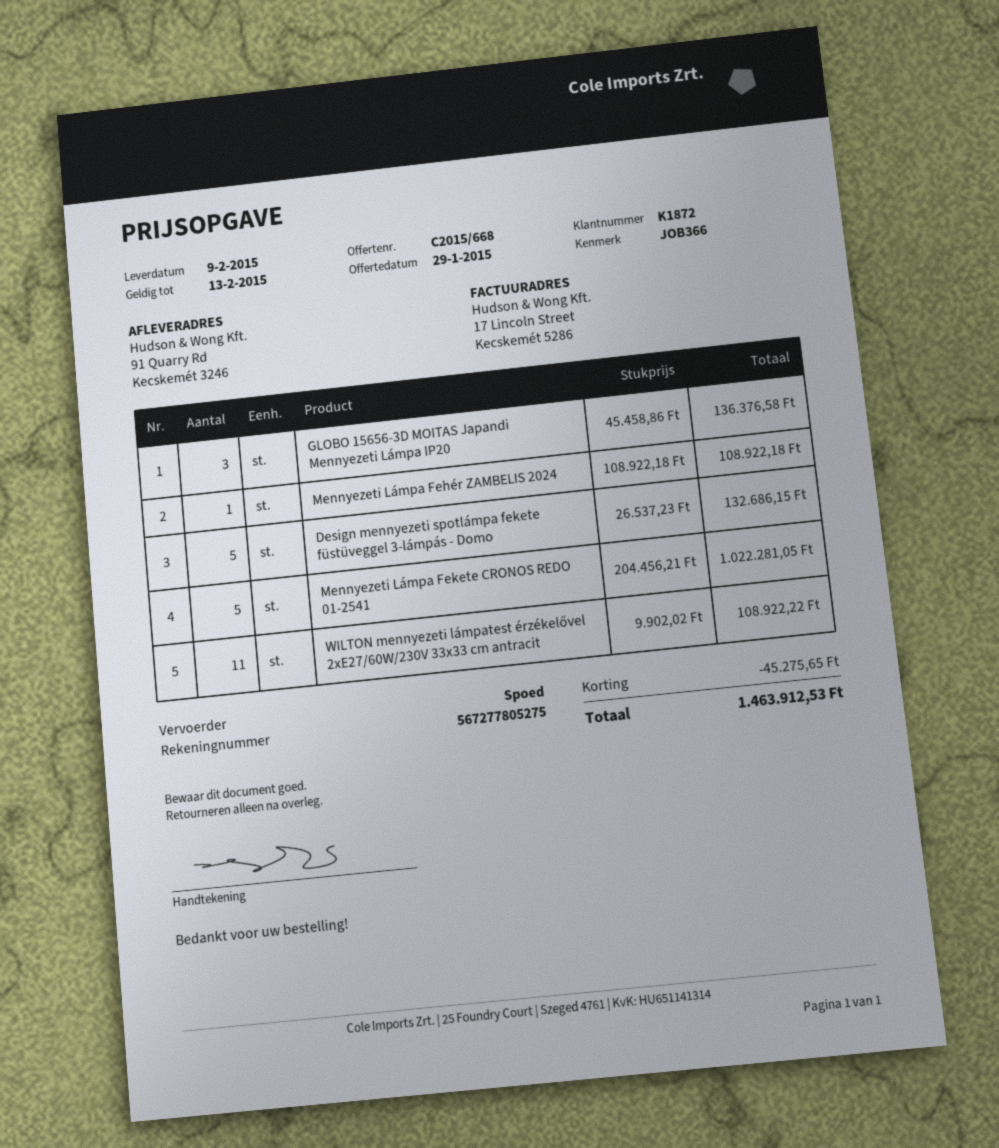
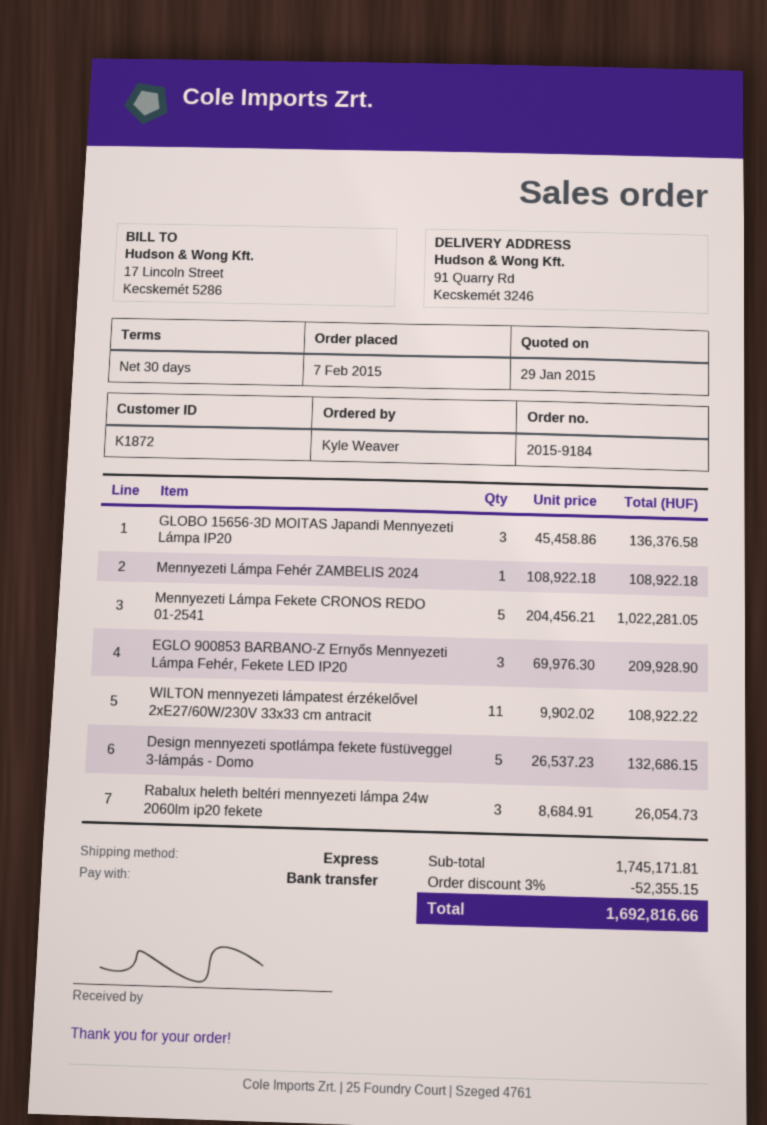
EGLO 900853 BARBANO-Z Ernyős Mennyezeti Lámpa Fehér, Fekete LED IP20: none -> 3 x 69976.30 = 209928.90
Rabalux heleth beltéri mennyezeti lámpa 24w 2060lm ip20 fekete: none -> 3 x 8684.91 = 26054.73
discount: 45275.65 -> 52355.15
total: 1463912.53 -> 1692816.66

